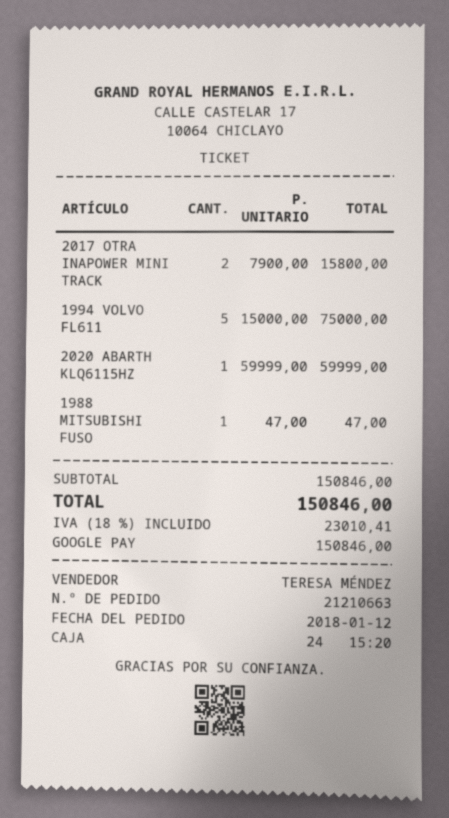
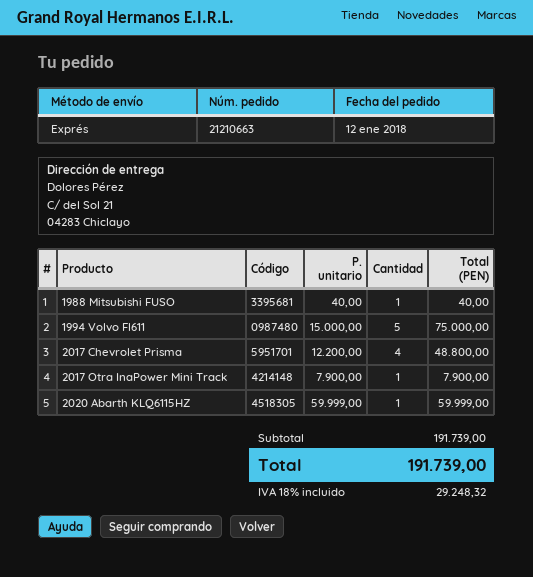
2017 OTRA INAPOWER MINI TRACK: 2 x 7900.00 = 15800.00 -> 1 x 7900.00 = 7900.00
1988 MITSUBISHI FUSO: 1 x 47.00 = 47.00 -> 1 x 40.00 = 40.00
2017 Chevrolet Prisma: none -> 4 x 12200.00 = 48800.00
subtotal: 150846.00 -> 191739.00
tax: 18% = 23010.41 -> 18% = 29248.32
total: 150846.00 -> 191739.00

